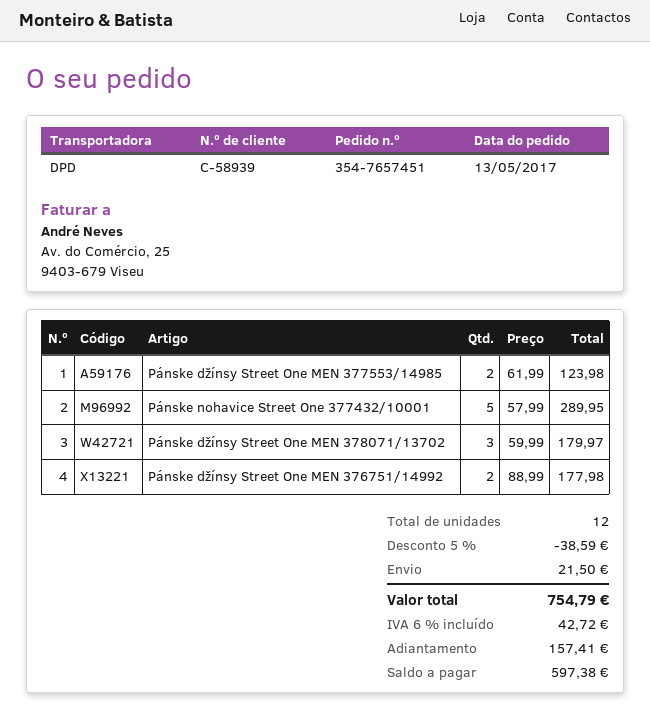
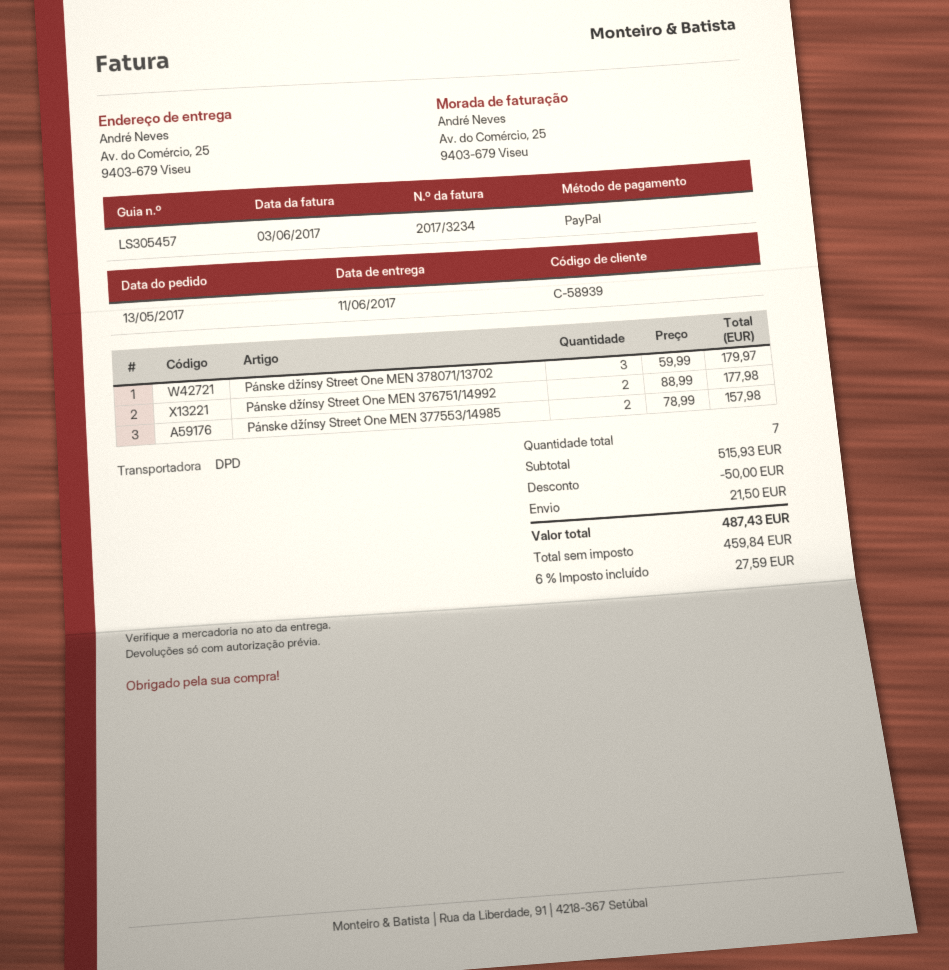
Pánske džínsy Street One MEN 377553/14985: 2 x 61.99 = 123.98 -> 2 x 78.99 = 157.98
Pánske nohavice Street One 377432/10001: 5 x 57.99 = 289.95 -> none
total quantity: 12 -> 7
discount: 38.59 -> 50.00
tax: 6% = 42.72 -> 6% = 27.59
total: 754.79 -> 487.43

